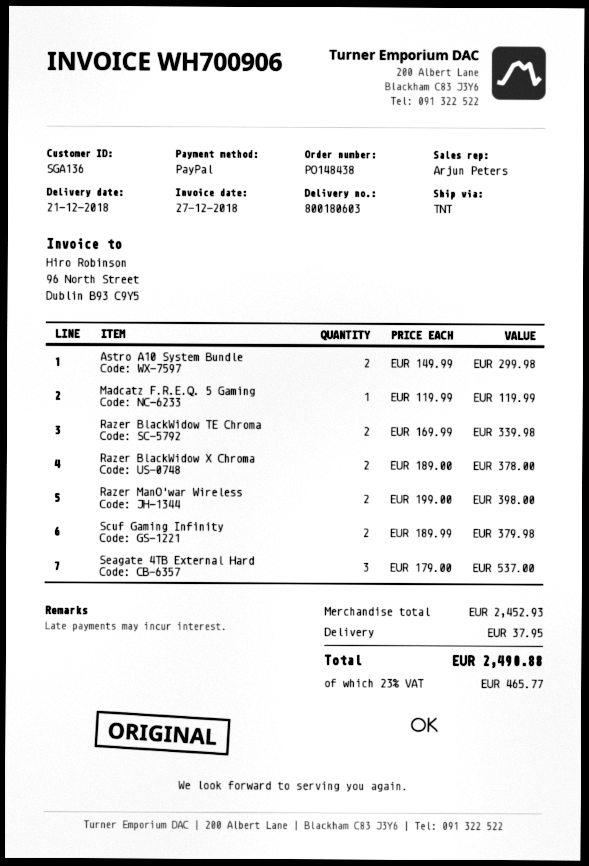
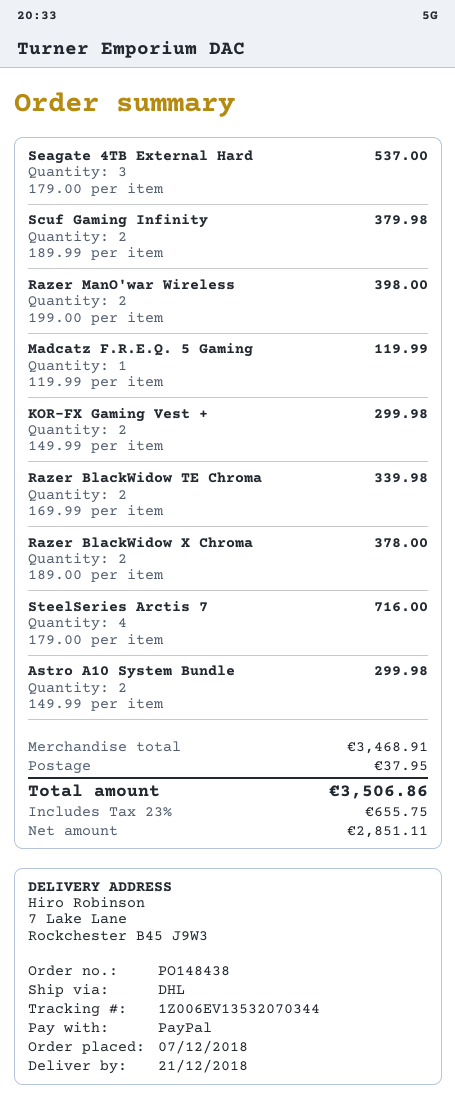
shipping method: TNT -> DHL
KOR-FX Gaming Vest +: none -> 2 x 149.99 = 299.98
SteelSeries Arctis 7: none -> 4 x 179.00 = 716.00
subtotal: 2452.93 -> 3468.91
tax: 23% = 465.77 -> 23% = 655.75
total: 2490.88 -> 3506.86

